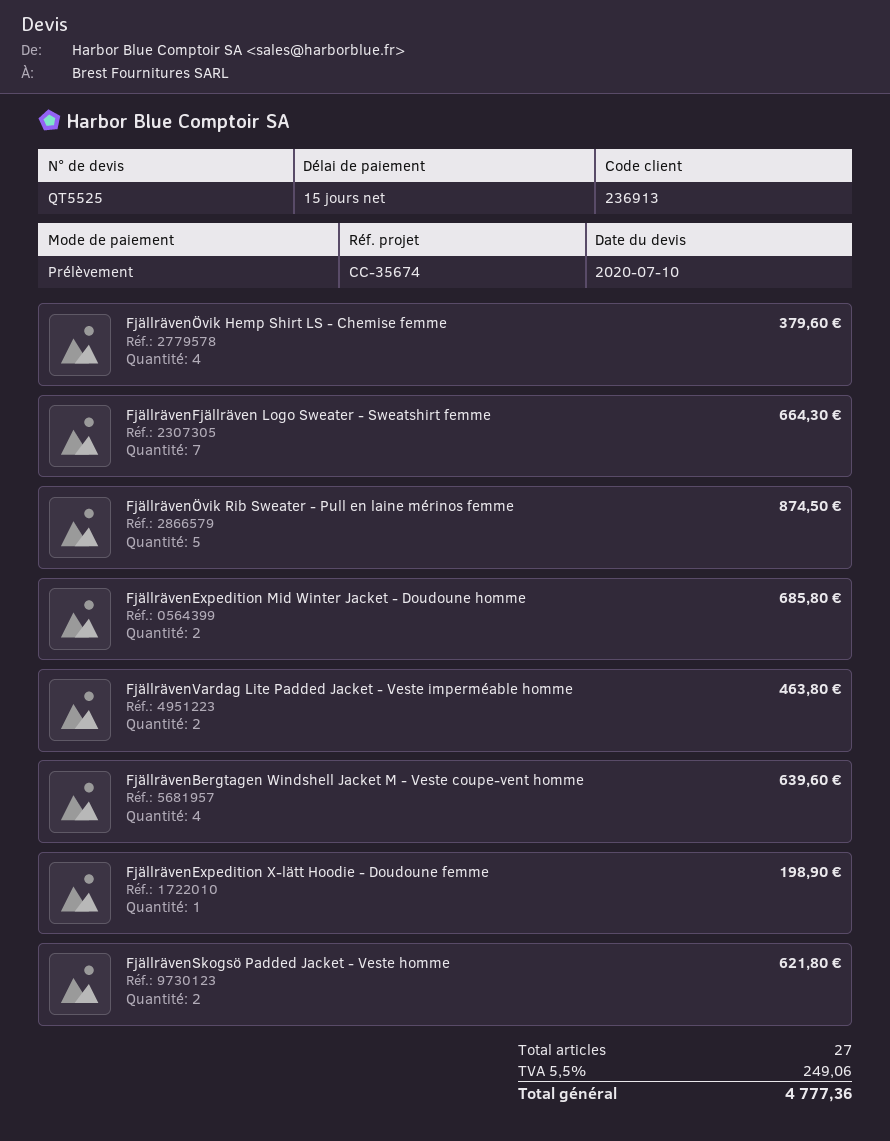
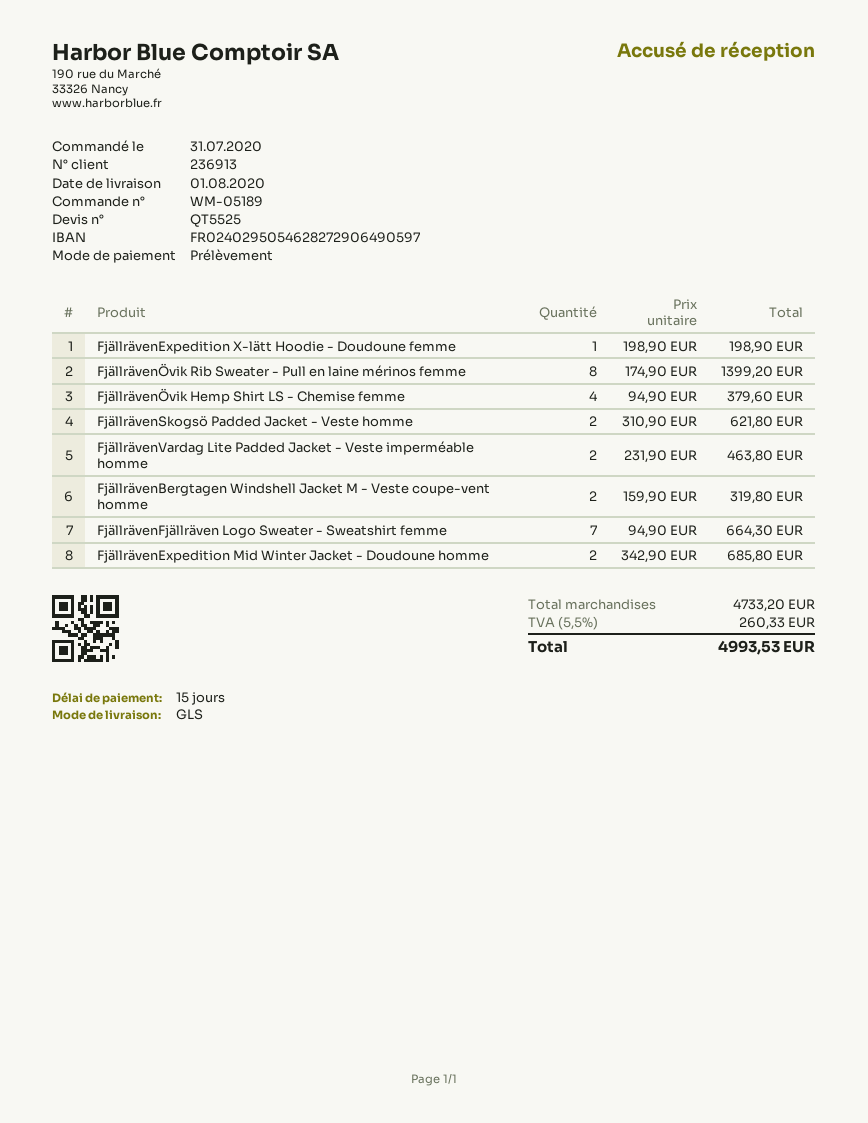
FjällrävenÖvik Rib Sweater - Pull en laine mérinos femme: 5 for 874.50 -> 8 for 1399.20
FjällrävenBergtagen Windshell Jacket M - Veste coupe-vent homme: 4 for 639.60 -> 2 for 319.80
tax: 5.5% = 249.06 -> 5.5% = 260.33
total: 4777.36 -> 4993.53

